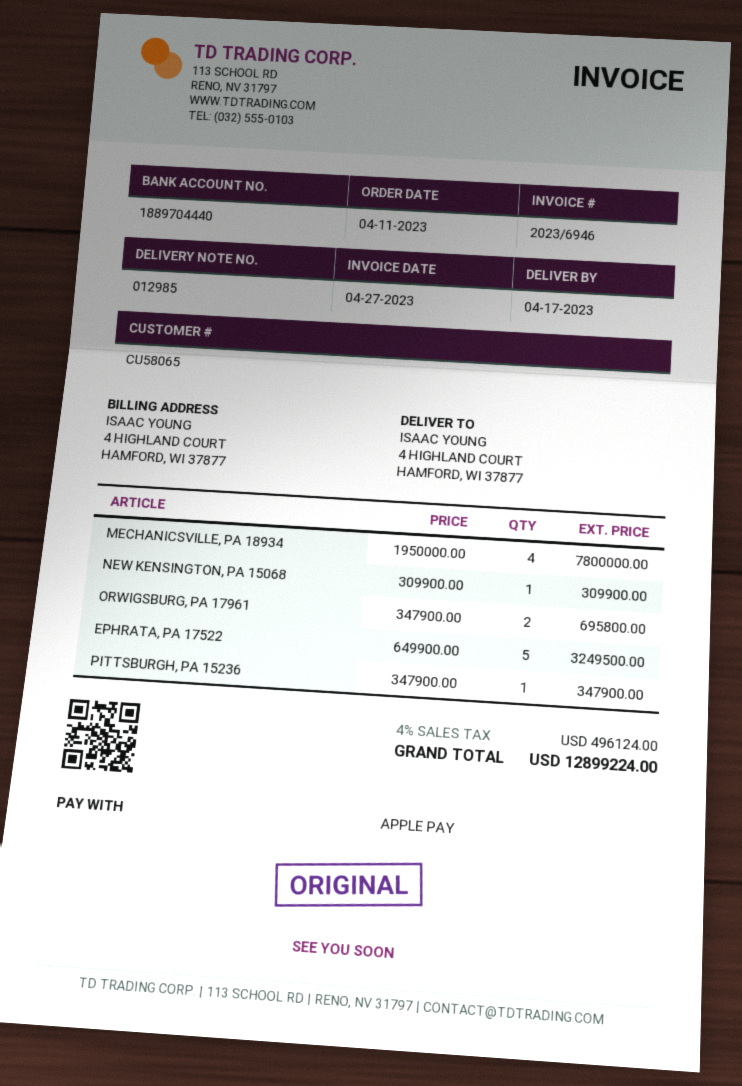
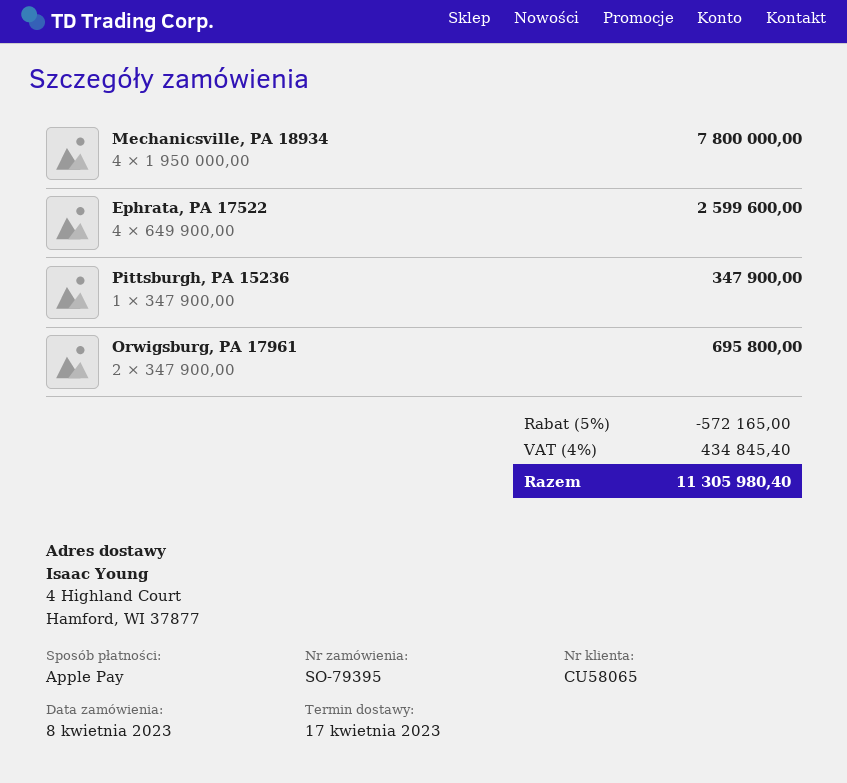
order date: 2023-04-11 -> 2023-04-08
NEW KENSINGTON, PA 15068: 1 x 309900.00 = 309900.00 -> none
EPHRATA, PA 17522: 5 x 649900.00 = 3249500.00 -> 4 x 649900.00 = 2599600.00
discount: none -> 5% = 572165.00
tax: 4% = 496124.00 -> 4% = 434845.40
total: 12899224.00 -> 11305980.40

